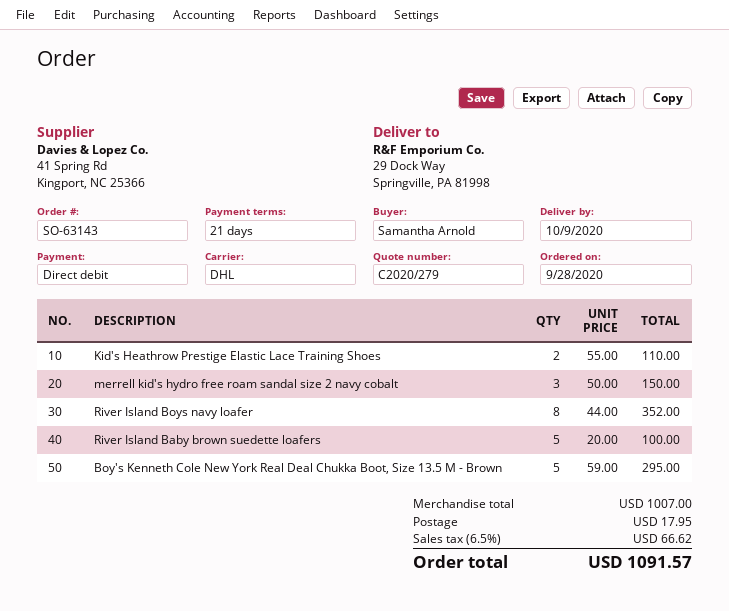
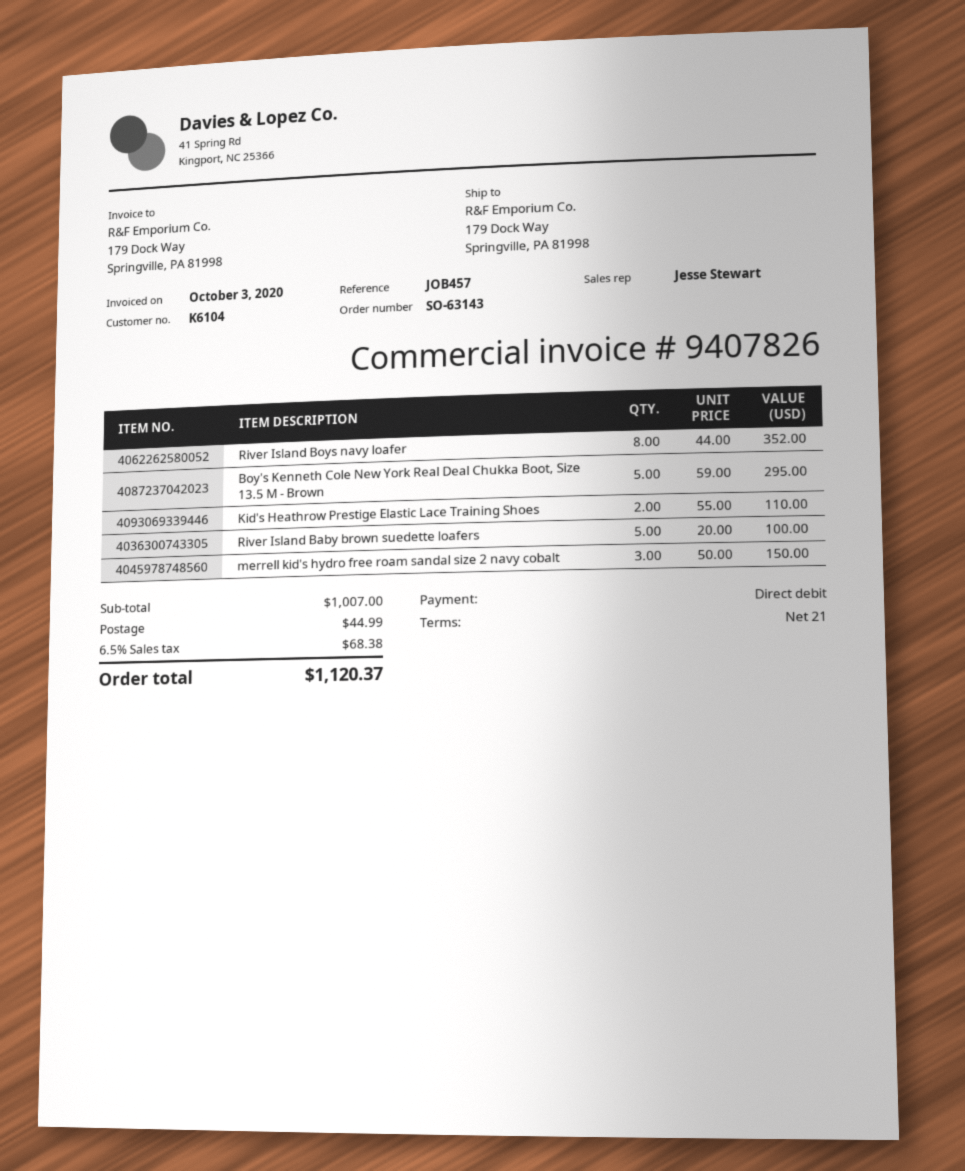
ship to: 29 Dock Way, Springville, PA 81998 -> 179 Dock Way, Springville, PA 81998
shipping: 17.95 -> 44.99
tax: 6.5% = 66.62 -> 6.5% = 68.38
total: 1091.57 -> 1120.37

